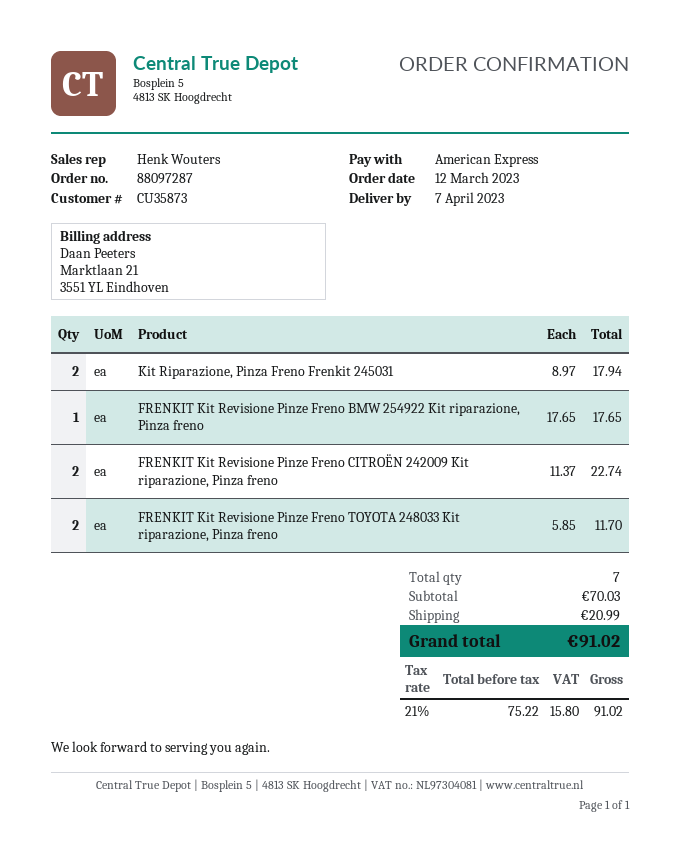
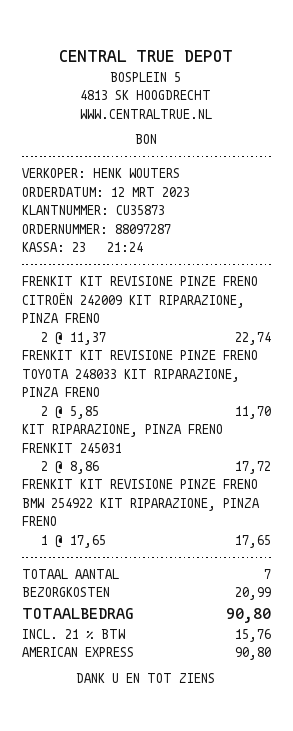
Kit Riparazione, Pinza Freno Frenkit 245031: 2 x 8.97 = 17.94 -> 2 x 8.86 = 17.72
tax: 21% = 15.80 -> 21% = 15.76
total: 91.02 -> 90.80

